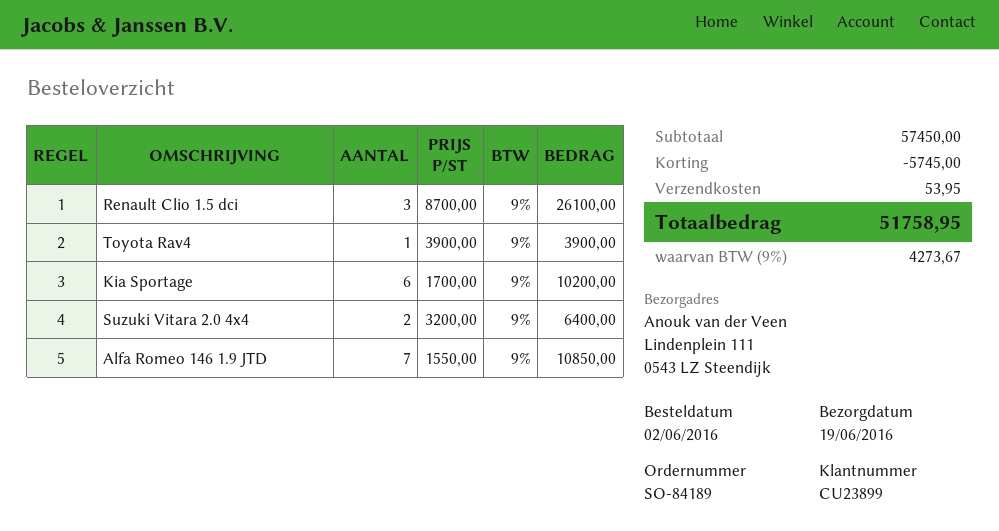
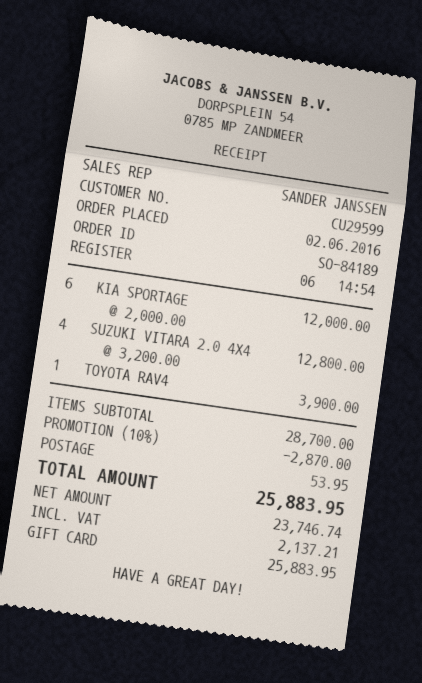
customer number: CU23899 -> CU29599
Renault Clio 1.5 dci: 3 x 8700.00 = 26100.00 -> none
Kia Sportage: 6 x 1700.00 = 10200.00 -> 6 x 2000.00 = 12000.00
Suzuki Vitara 2.0 4x4: 2 x 3200.00 = 6400.00 -> 4 x 3200.00 = 12800.00
Alfa Romeo 146 1.9 JTD: 7 x 1550.00 = 10850.00 -> none
subtotal: 57450.00 -> 28700.00
discount: 5745.00 -> 2870.00
tax: 4273.67 -> 2137.21
total: 51758.95 -> 25883.95

